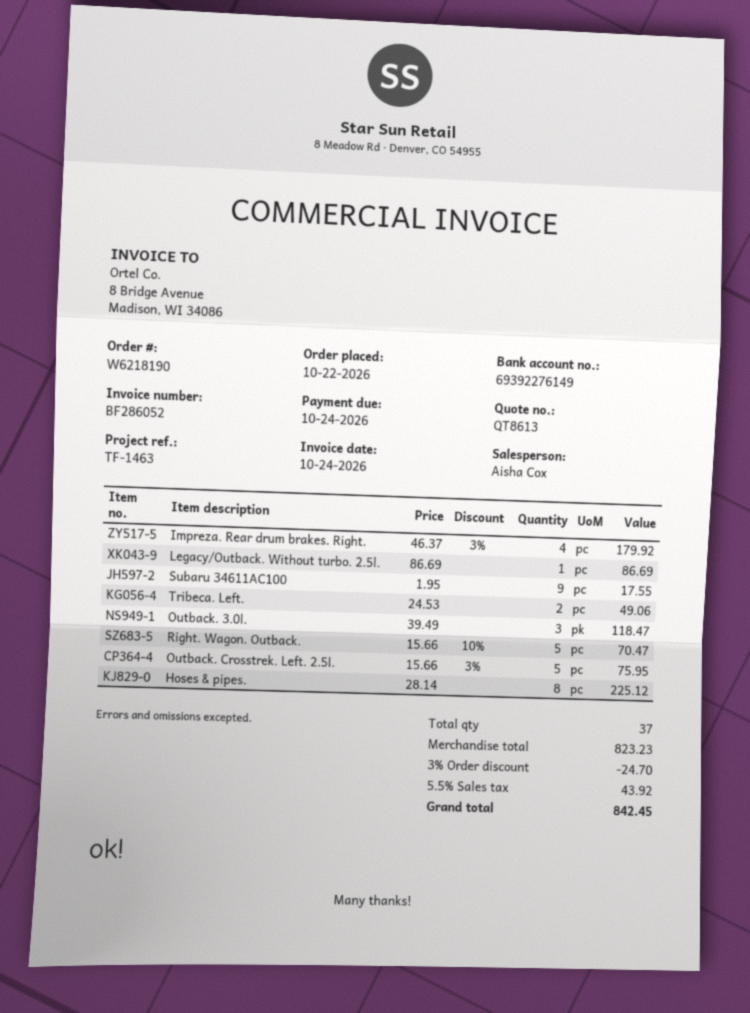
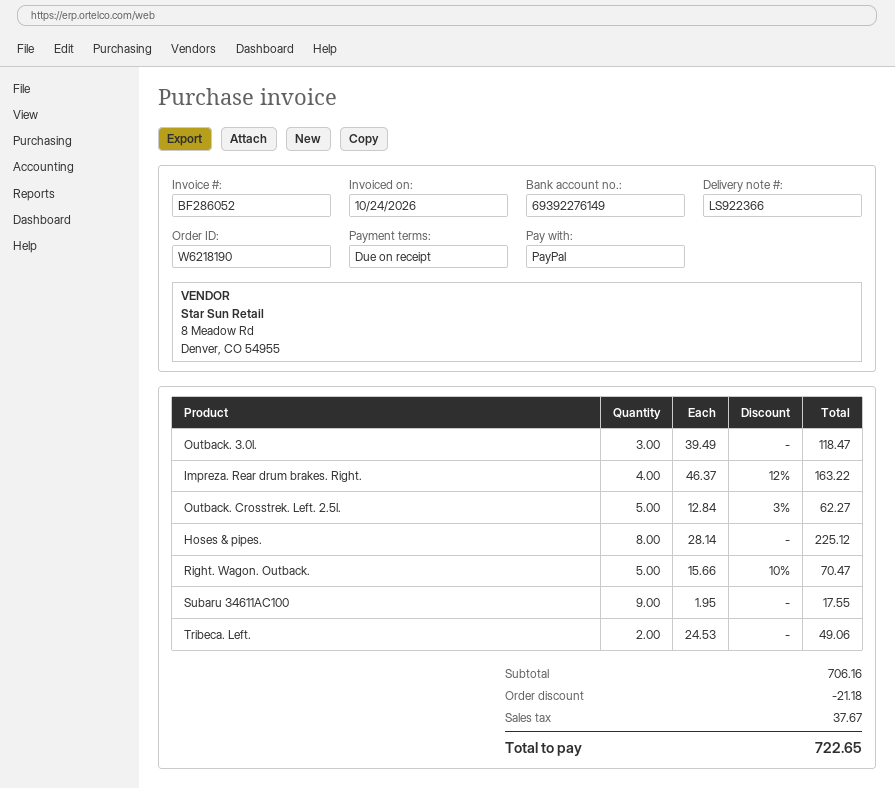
Impreza. Rear drum brakes. Right.: 4 x 46.37 - 3% = 179.92 -> 4 x 46.37 - 12% = 163.22
Legacy/Outback. Without turbo. 2.5l.: 1 x 86.69 = 86.69 -> none
Outback. Crosstrek. Left. 2.5l.: 5 x 15.66 - 3% = 75.95 -> 5 x 12.84 - 3% = 62.27
subtotal: 823.23 -> 706.16
discount: 24.70 -> 21.18
tax: 43.92 -> 37.67
total: 842.45 -> 722.65

